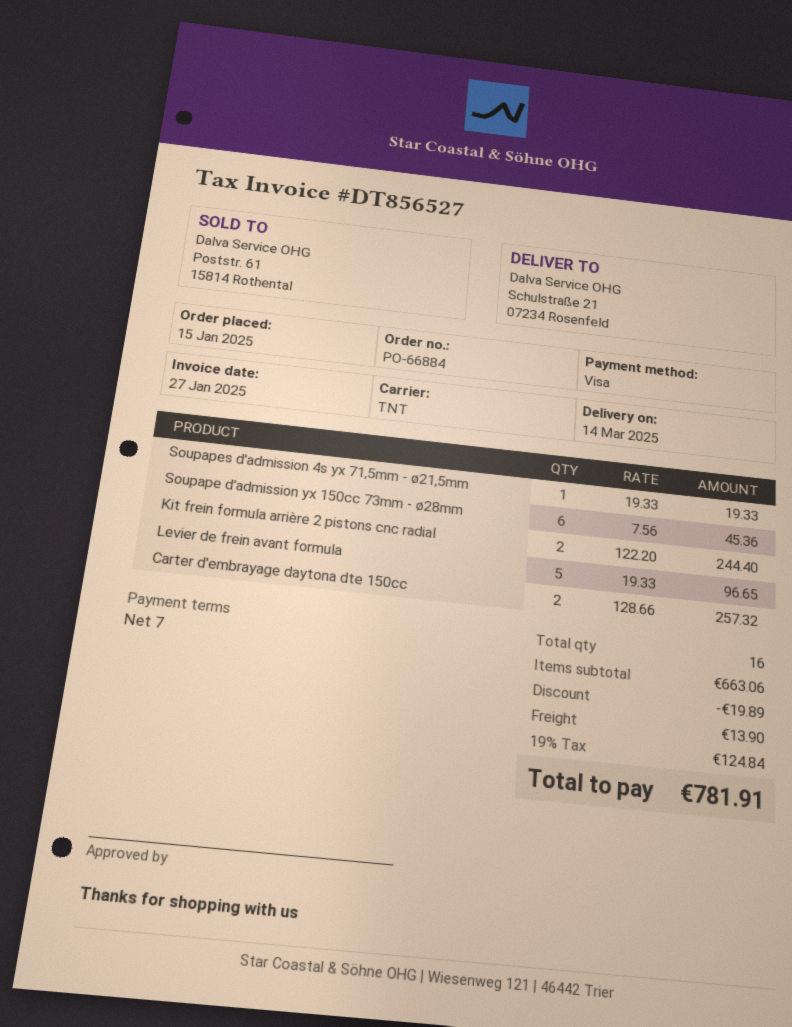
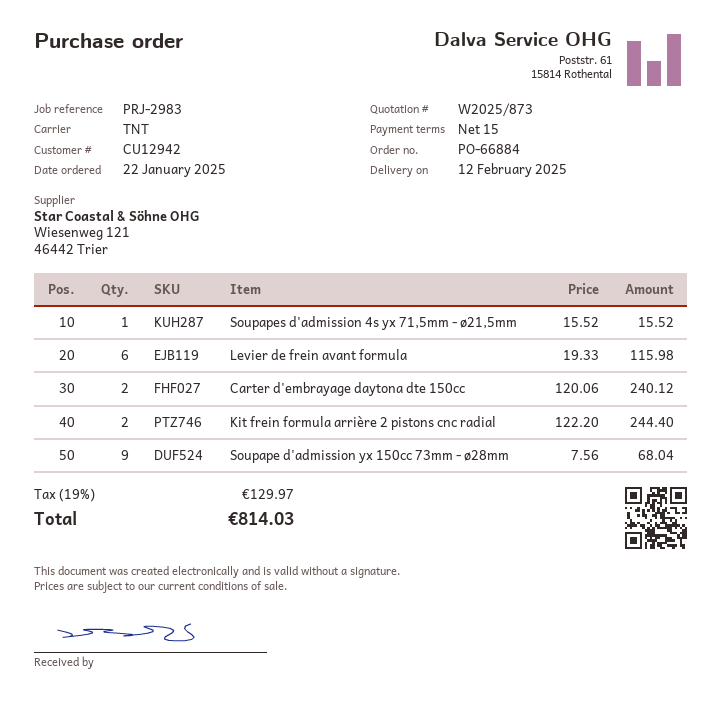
order date: 2025-01-15 -> 2025-01-22
delivery date: 2025-03-14 -> 2025-02-12
payment terms: 7 days -> 15 days
Soupapes d'admission 4s yx 71,5mm - ø21,5mm: 1 x 19.33 = 19.33 -> 1 x 15.52 = 15.52
Soupape d'admission yx 150cc 73mm - ø28mm: 6 x 7.56 = 45.36 -> 9 x 7.56 = 68.04
Levier de frein avant formula: 5 x 19.33 = 96.65 -> 6 x 19.33 = 115.98
Carter d'embrayage daytona dte 150cc: 2 x 128.66 = 257.32 -> 2 x 120.06 = 240.12
discount: 19.89 -> none
shipping: 13.90 -> none
tax: 19% = 124.84 -> 19% = 129.97
total: 781.91 -> 814.03

